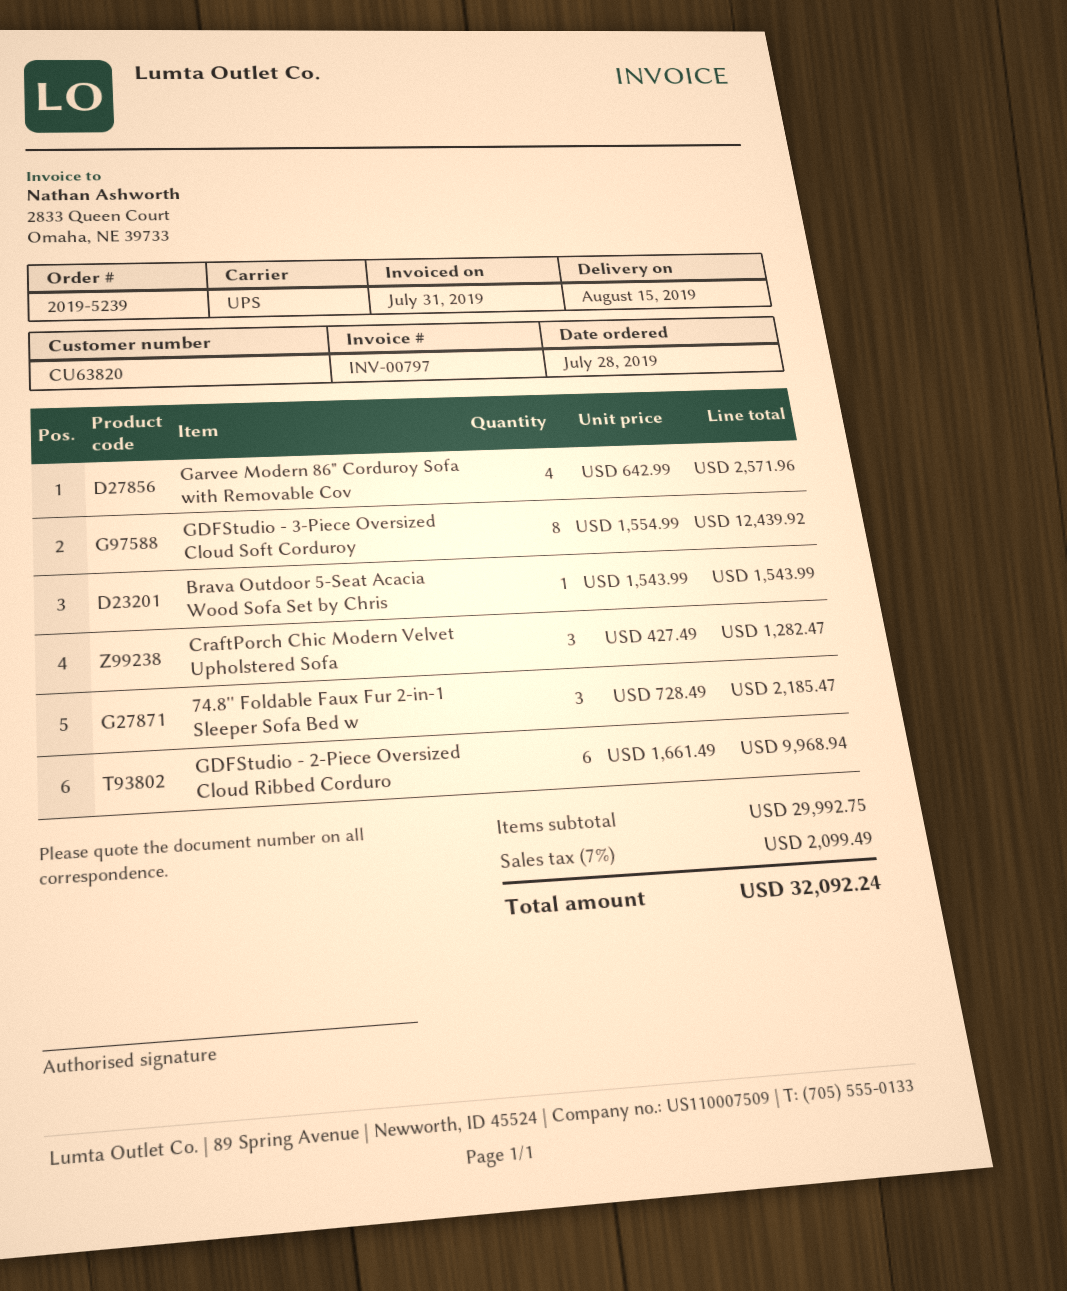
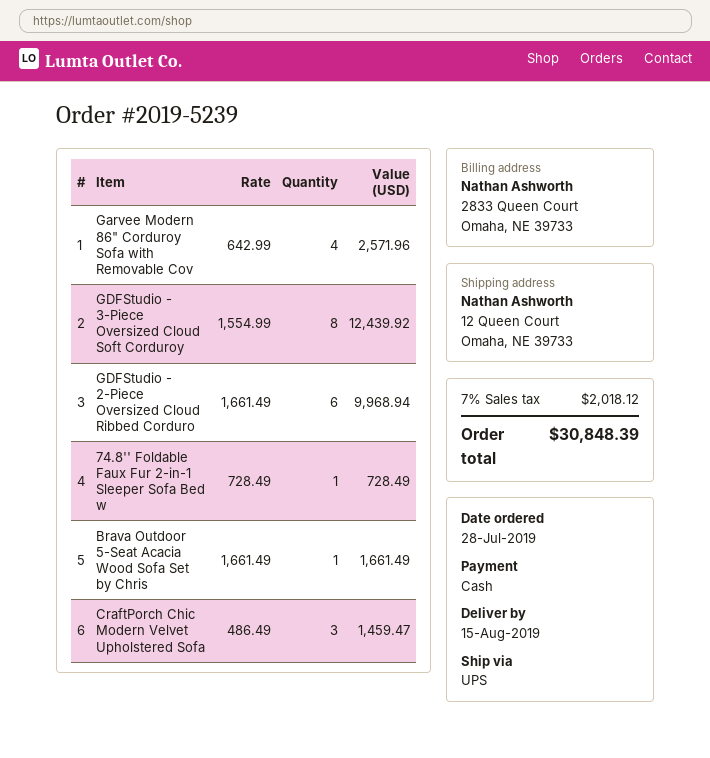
Brava Outdoor 5-Seat Acacia Wood Sofa Set by Chris: 1 x 1543.99 = 1543.99 -> 1 x 1661.49 = 1661.49
CraftPorch Chic Modern Velvet Upholstered Sofa: 3 x 427.49 = 1282.47 -> 3 x 486.49 = 1459.47
74.8'' Foldable Faux Fur 2-in-1 Sleeper Sofa Bed w: 3 x 728.49 = 2185.47 -> 1 x 728.49 = 728.49
tax: 7% = 2099.49 -> 7% = 2018.12
total: 32092.24 -> 30848.39

